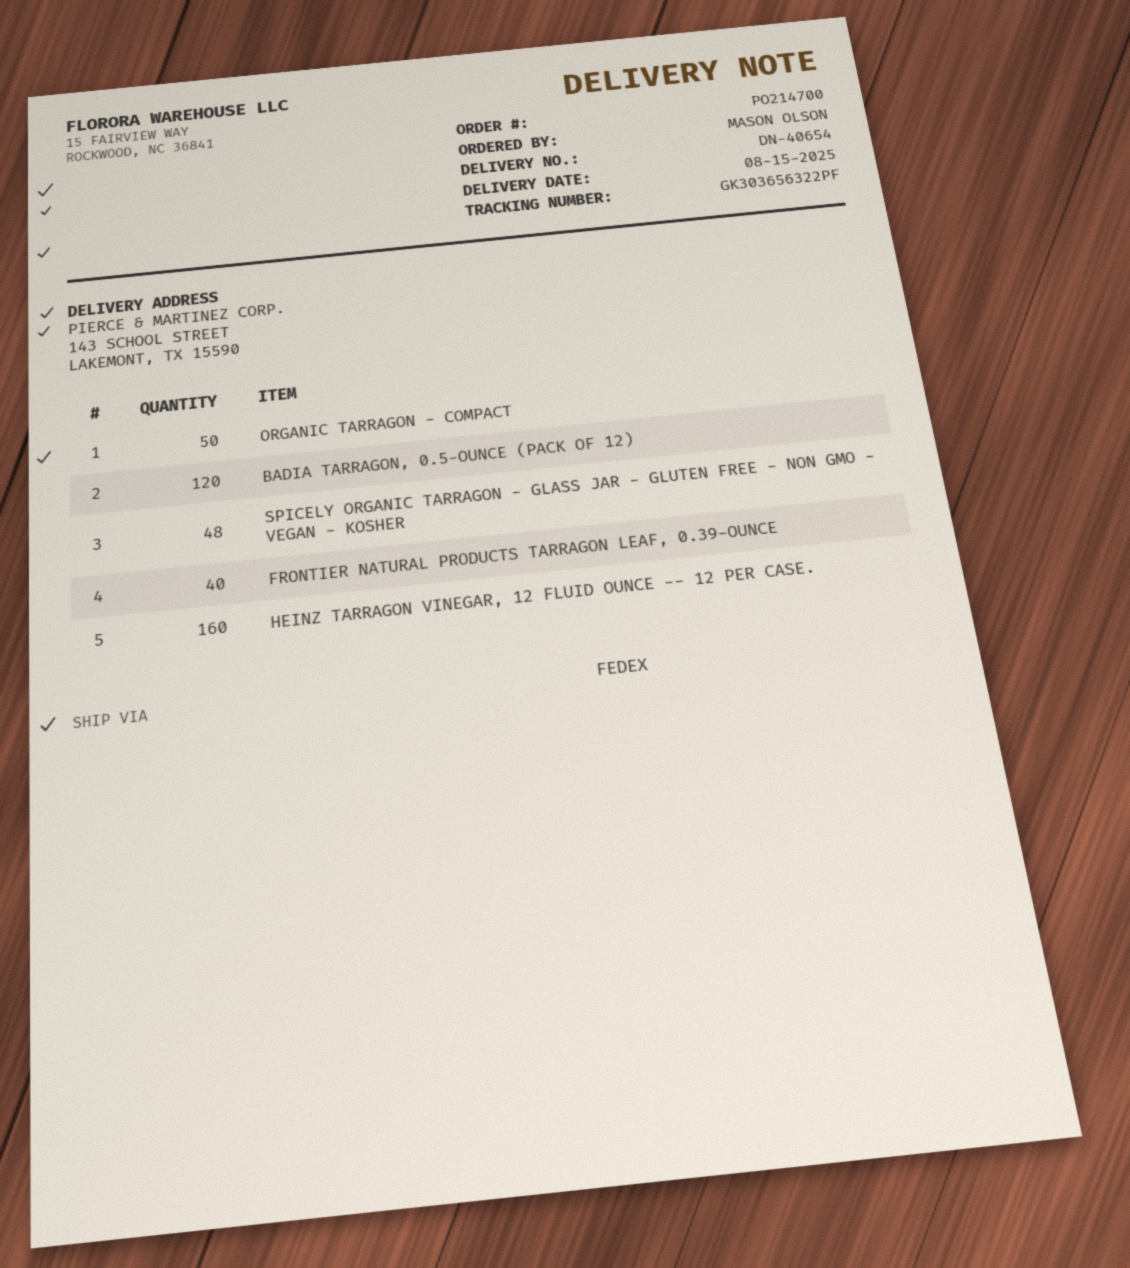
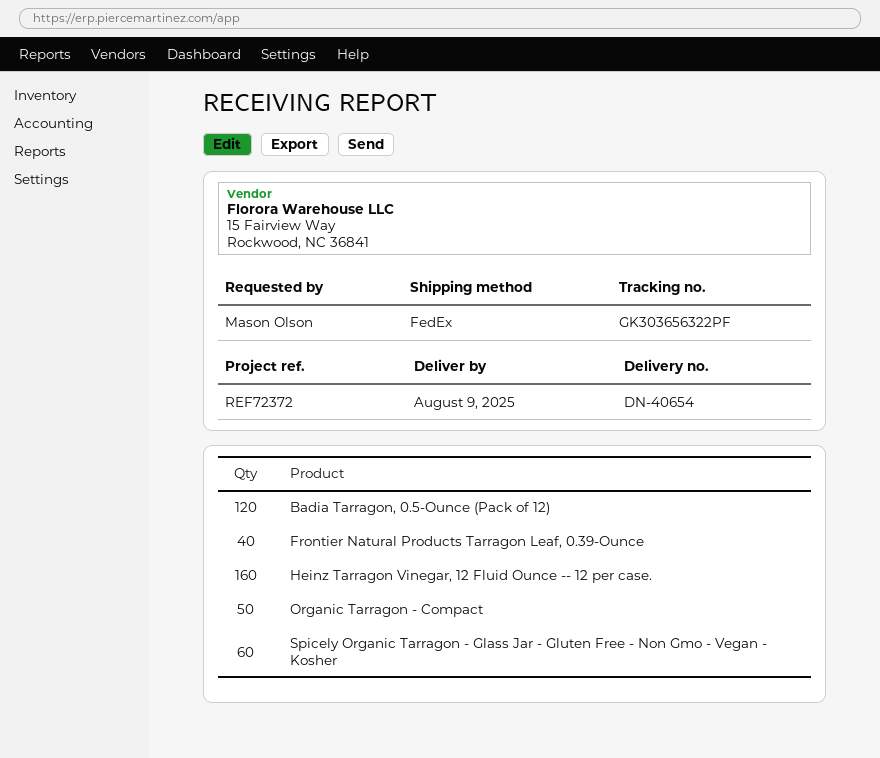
delivery date: 2025-08-15 -> 2025-08-09
SPICELY ORGANIC TARRAGON - GLASS JAR - GLUTEN FREE - NON GMO - VEGAN - KOSHER: 48 -> 60

